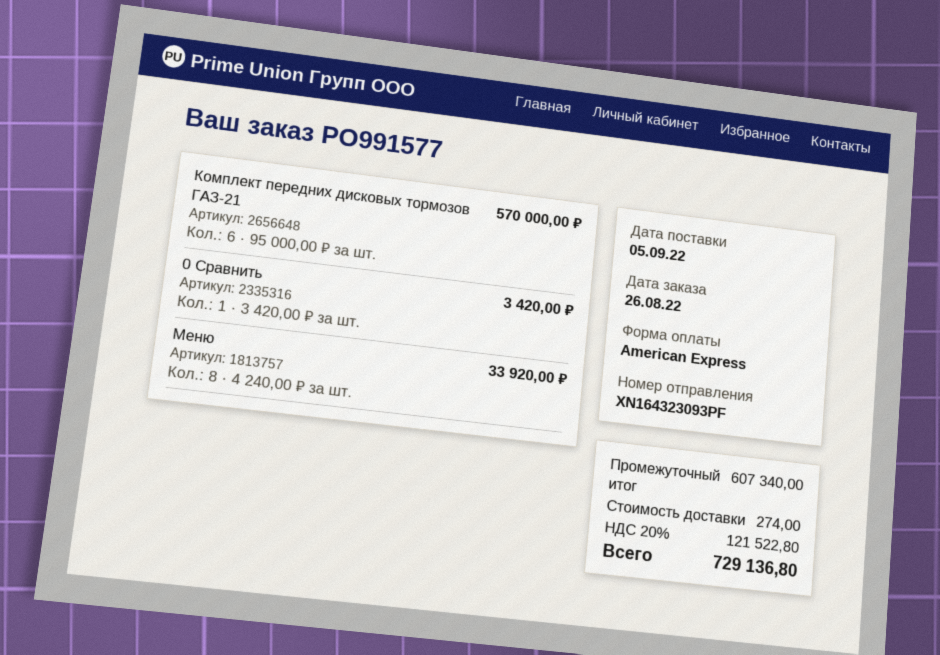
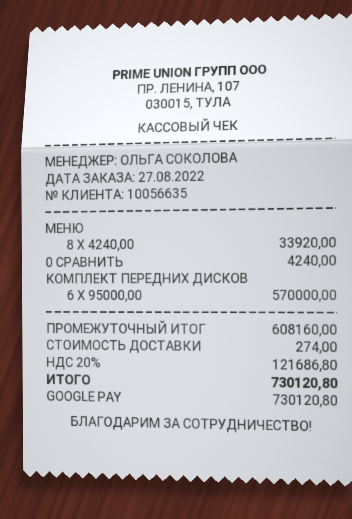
order date: 2022-08-26 -> 2022-08-27
payment method: American Express -> Google Pay
0 Сравнить: 1 x 3420.00 = 3420.00 -> 1 x 4240.00 = 4240.00
subtotal: 607340.00 -> 608160.00
tax: 20% = 121522.80 -> 20% = 121686.80
total: 729136.80 -> 730120.80

